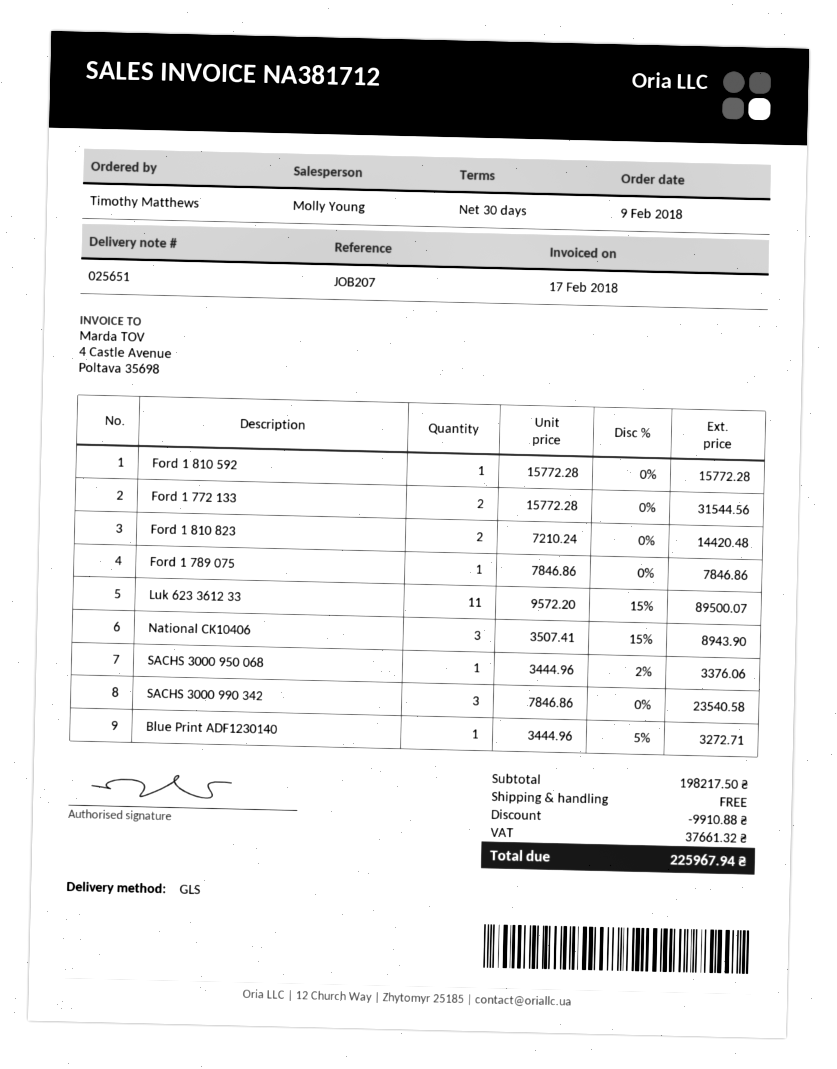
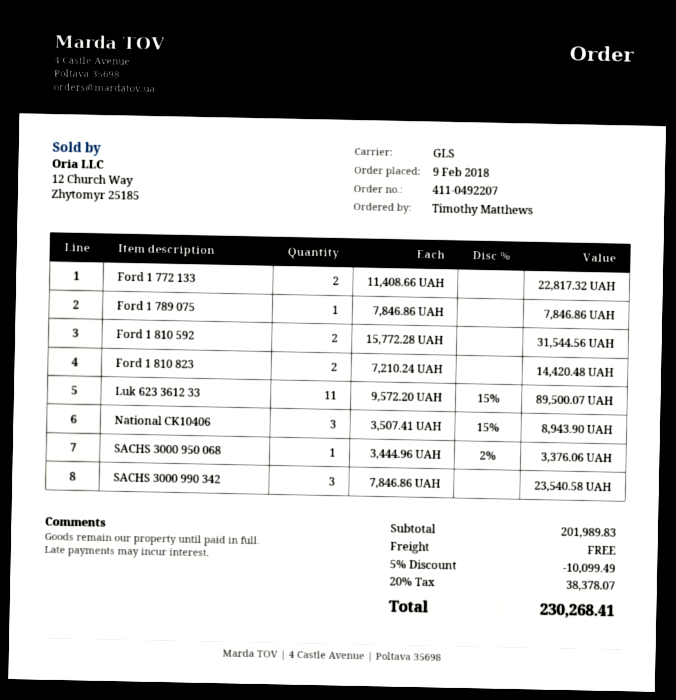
Ford 1 810 592: 1 x 15772.28 = 15772.28 -> 2 x 15772.28 = 31544.56
Ford 1 772 133: 2 x 15772.28 = 31544.56 -> 2 x 11408.66 = 22817.32
Blue Print ADF1230140: 1 x 3444.96 - 5% = 3272.71 -> none
subtotal: 198217.50 -> 201989.83
discount: 9910.88 -> 10099.49
tax: 37661.32 -> 38378.07
total: 225967.94 -> 230268.41

